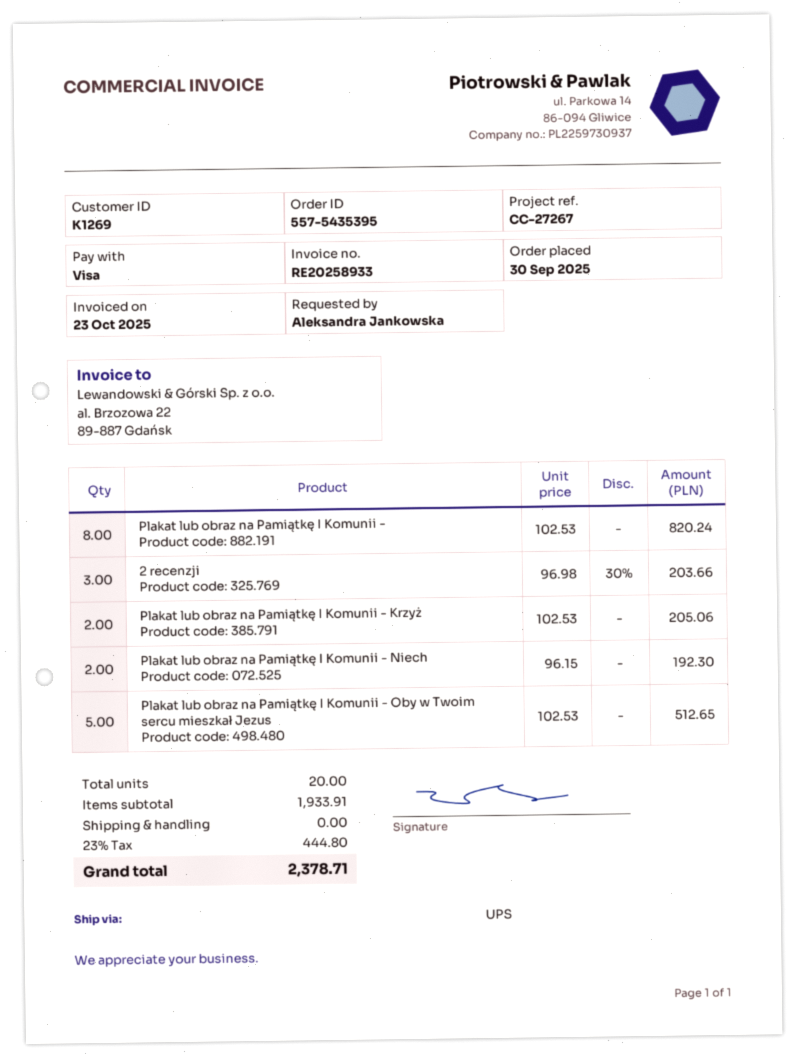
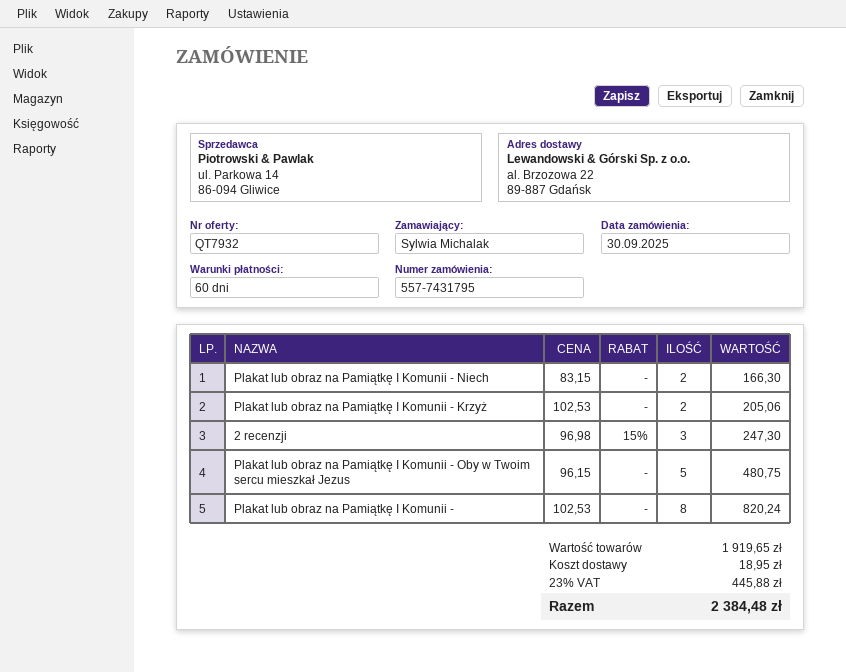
order number: 557-5435395 -> 557-7431795
ordered by: Aleksandra Jankowska -> Sylwia Michalak
2 recenzji: 3 x 96.98 - 30% = 203.66 -> 3 x 96.98 - 15% = 247.30
Plakat lub obraz na Pamiątkę I Komunii - Niech: 2 x 96.15 = 192.30 -> 2 x 83.15 = 166.30
Plakat lub obraz na Pamiątkę I Komunii - Oby w Twoim sercu mieszkał Jezus: 5 x 102.53 = 512.65 -> 5 x 96.15 = 480.75
subtotal: 1933.91 -> 1919.65
shipping: 0.00 -> 18.95
tax: 23% = 444.80 -> 23% = 445.88
total: 2378.71 -> 2384.48

